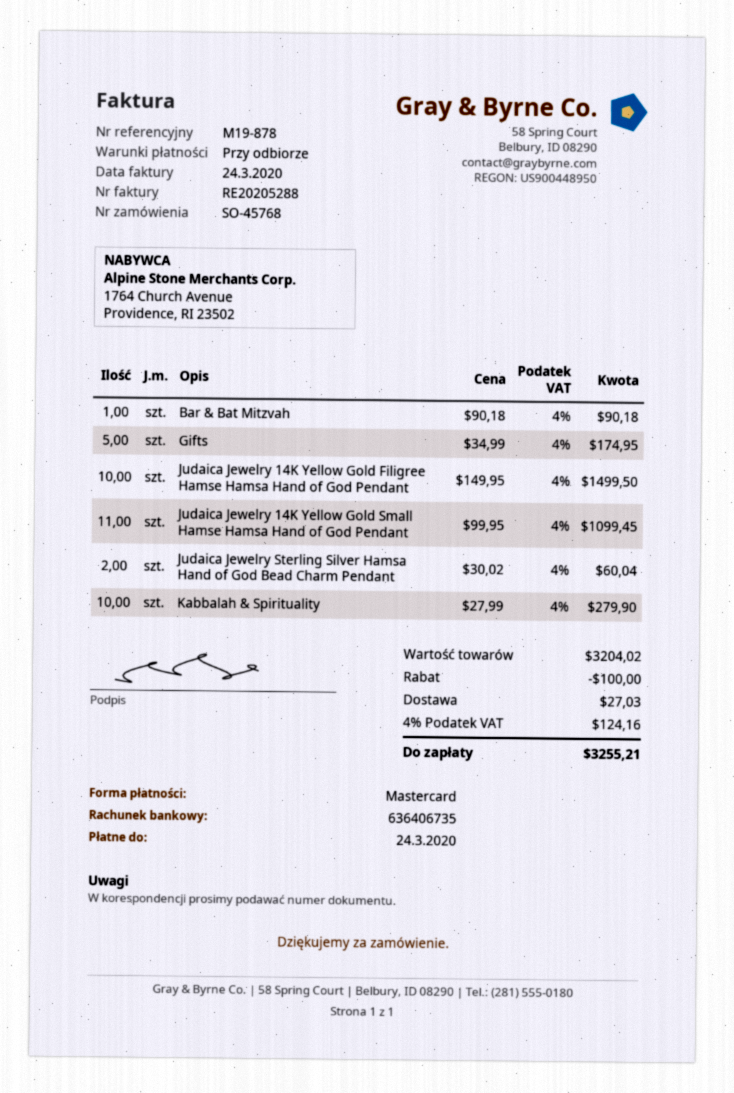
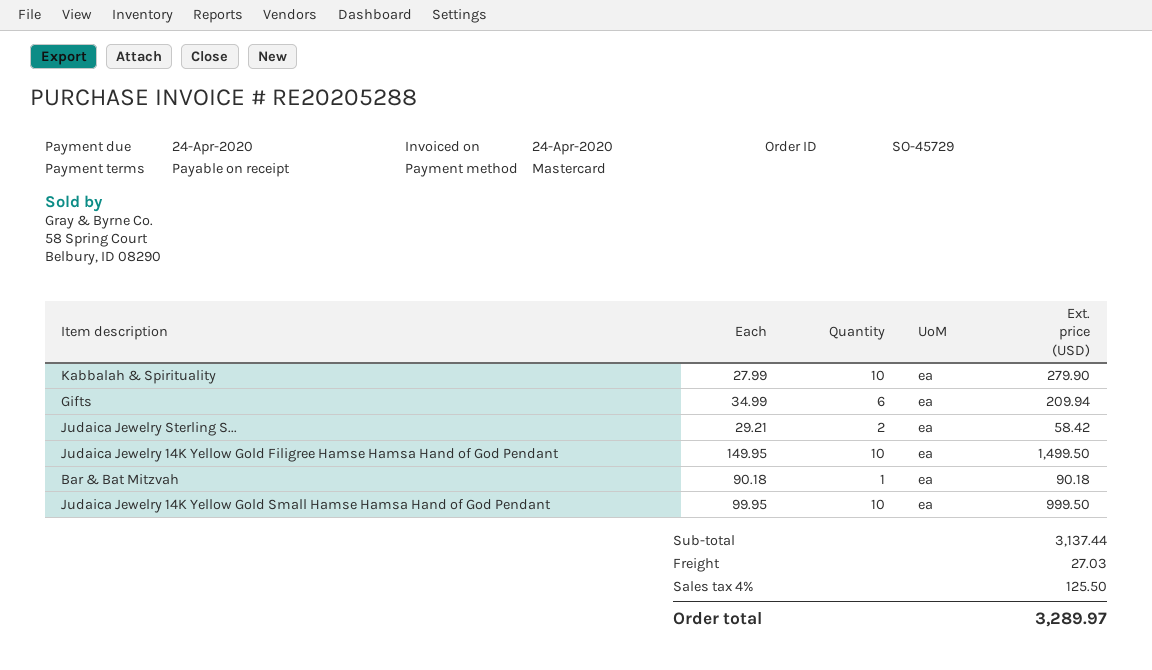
order number: SO-45768 -> SO-45729
invoice date: 2020-03-24 -> 2020-04-24
due date: 2020-03-24 -> 2020-04-24
Gifts: 5 x 34.99 = 174.95 -> 6 x 34.99 = 209.94
Judaica Jewelry 14K Yellow Gold Small Hamse Hamsa Hand of God Pendant: 11 x 99.95 = 1099.45 -> 10 x 99.95 = 999.50
Judaica Jewelry Sterling Silver Hamsa Hand of God Bead Charm Pendant: 2 x 30.02 = 60.04 -> 2 x 29.21 = 58.42
subtotal: 3204.02 -> 3137.44
discount: 100.00 -> none
tax: 4% = 124.16 -> 4% = 125.50
total: 3255.21 -> 3289.97

